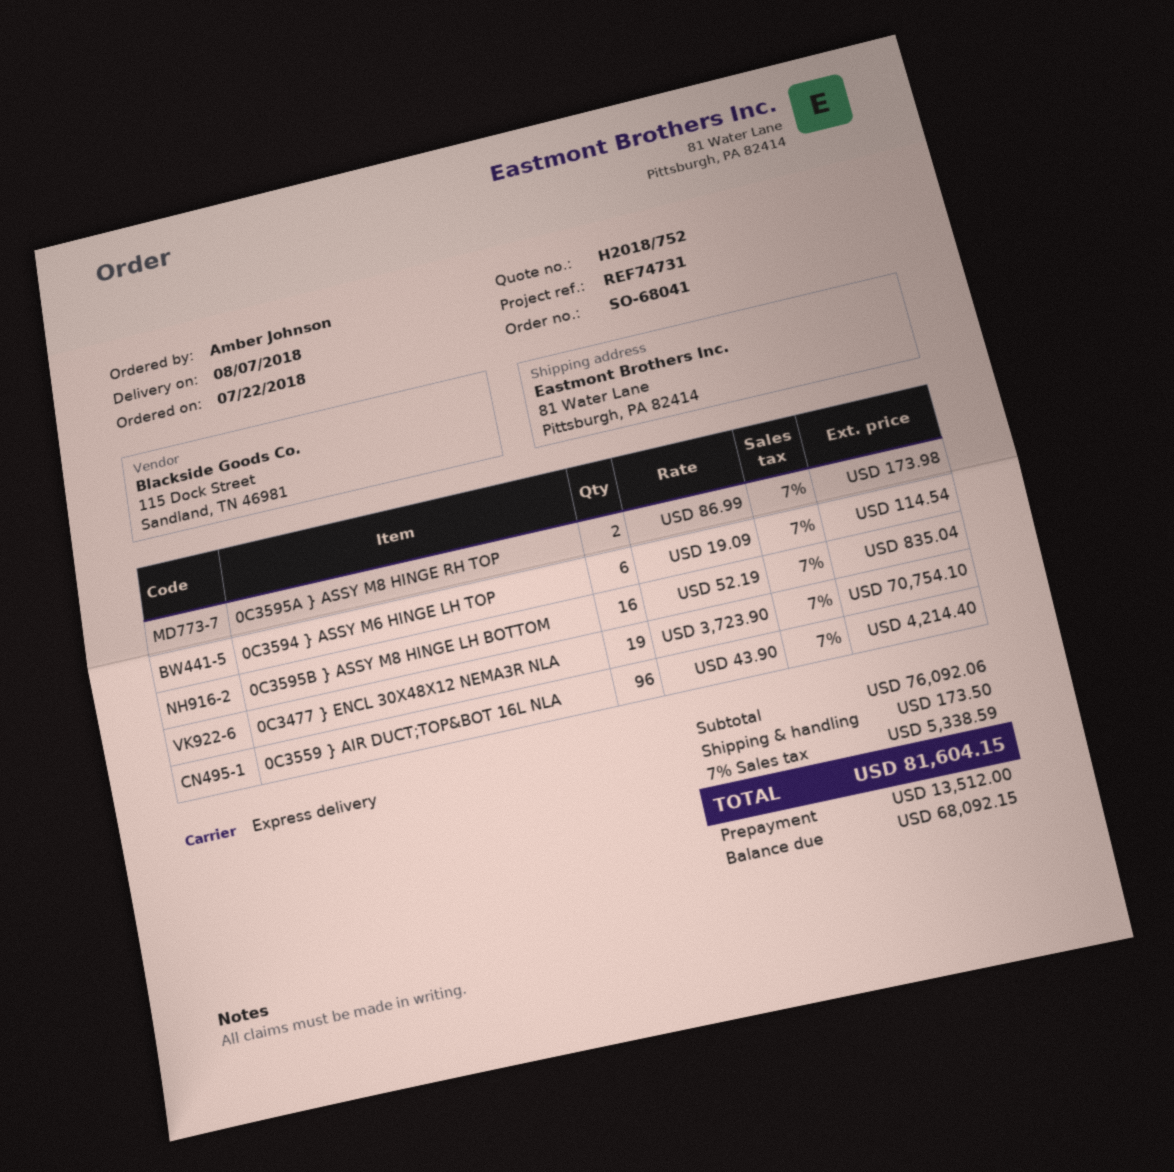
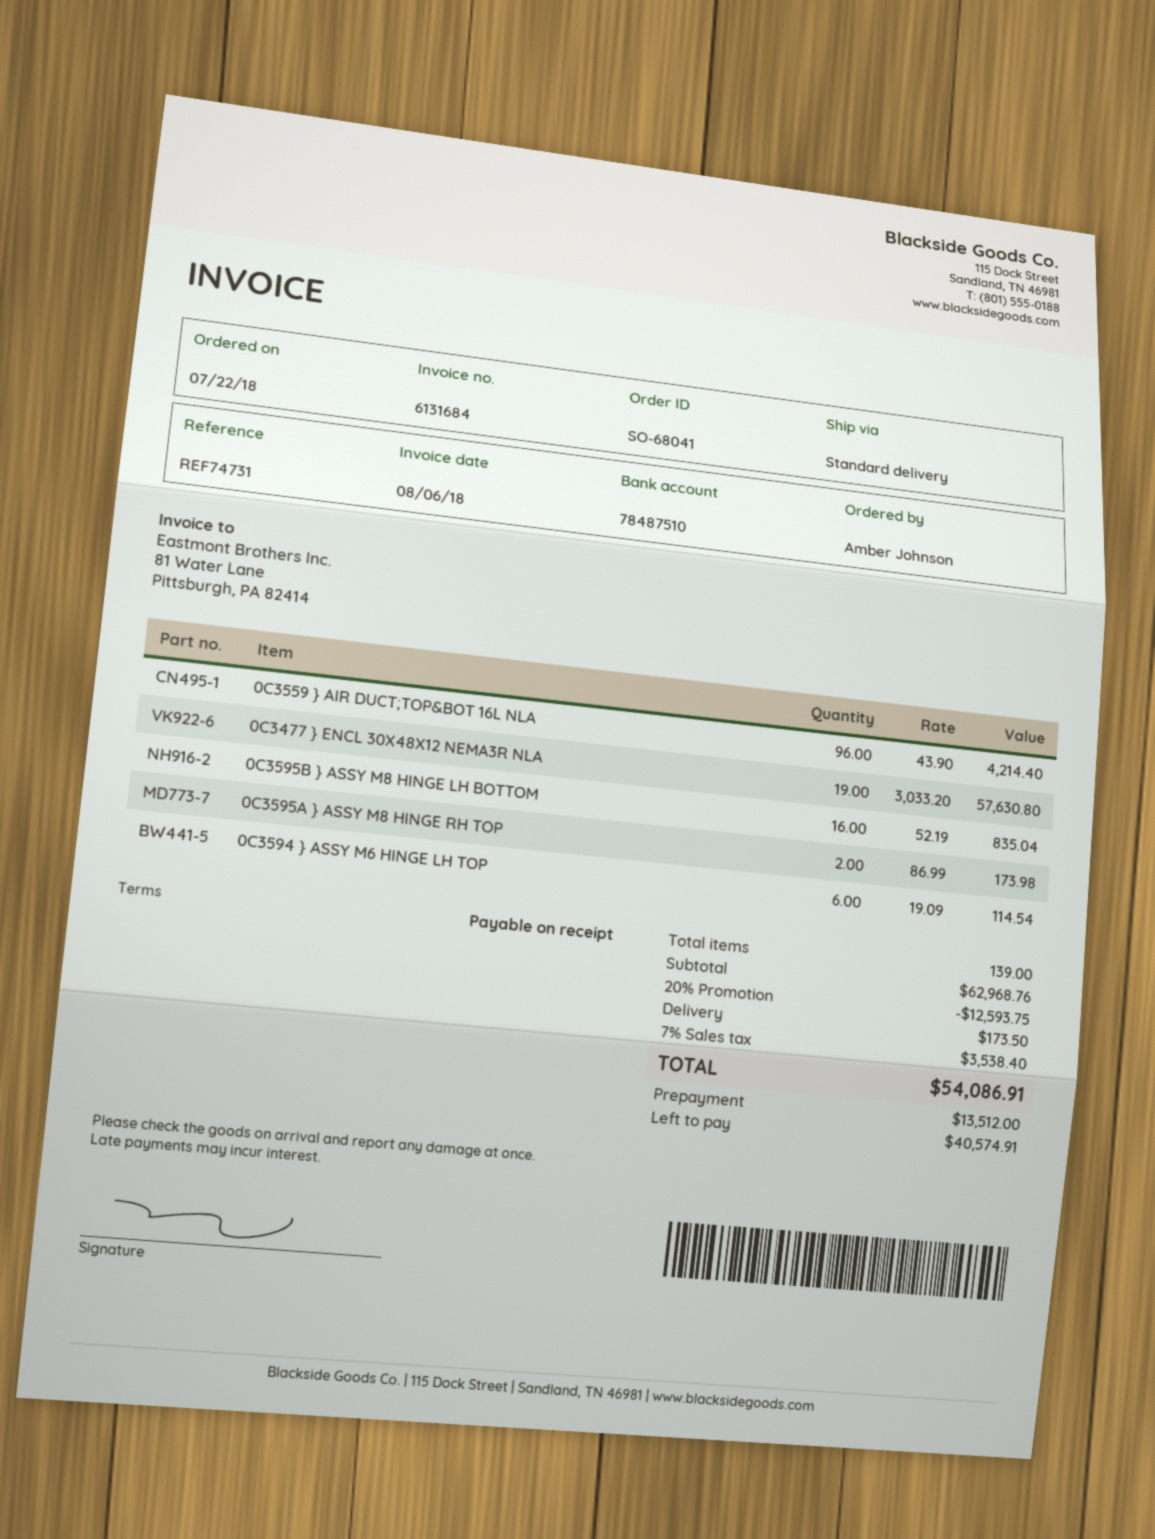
shipping method: express -> standard
0C3477 } ENCL 30X48X12 NEMA3R NLA: 19 x 3723.90 = 70754.10 -> 19 x 3033.20 = 57630.80
subtotal: 76092.06 -> 62968.76
discount: none -> 20% = 12593.75
tax: 7% = 5338.59 -> 7% = 3538.40
total: 81604.15 -> 54086.91
balance: 68092.15 -> 40574.91

